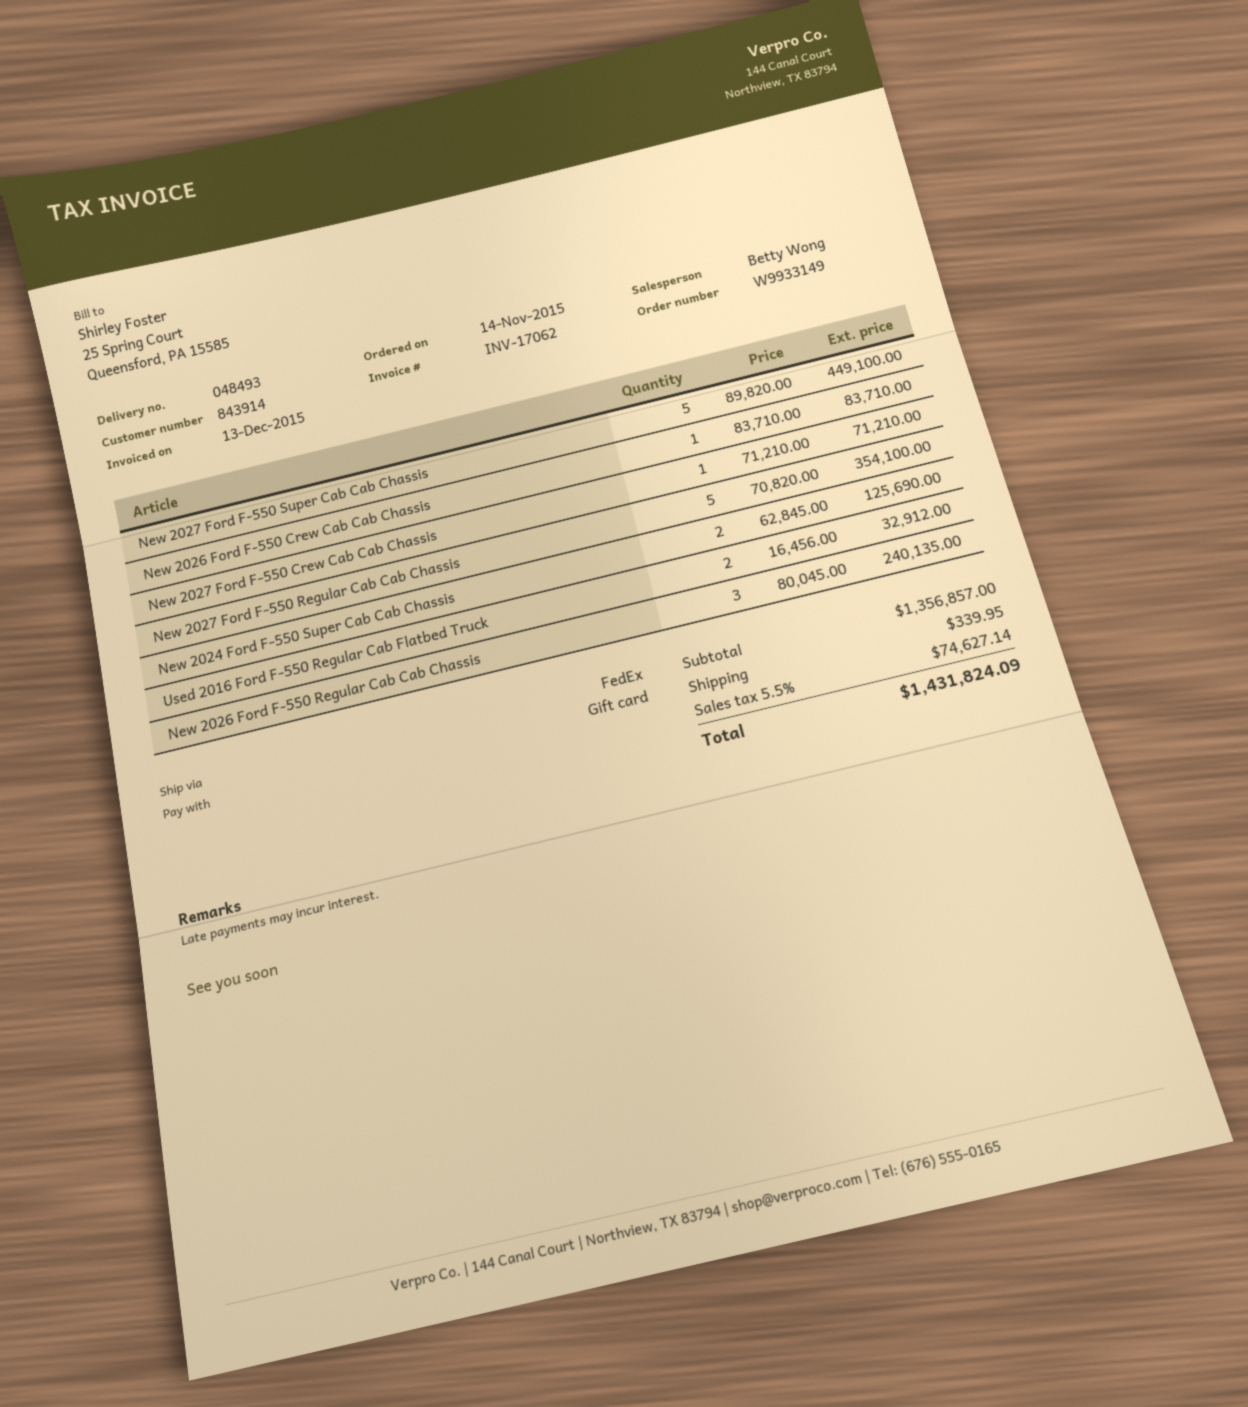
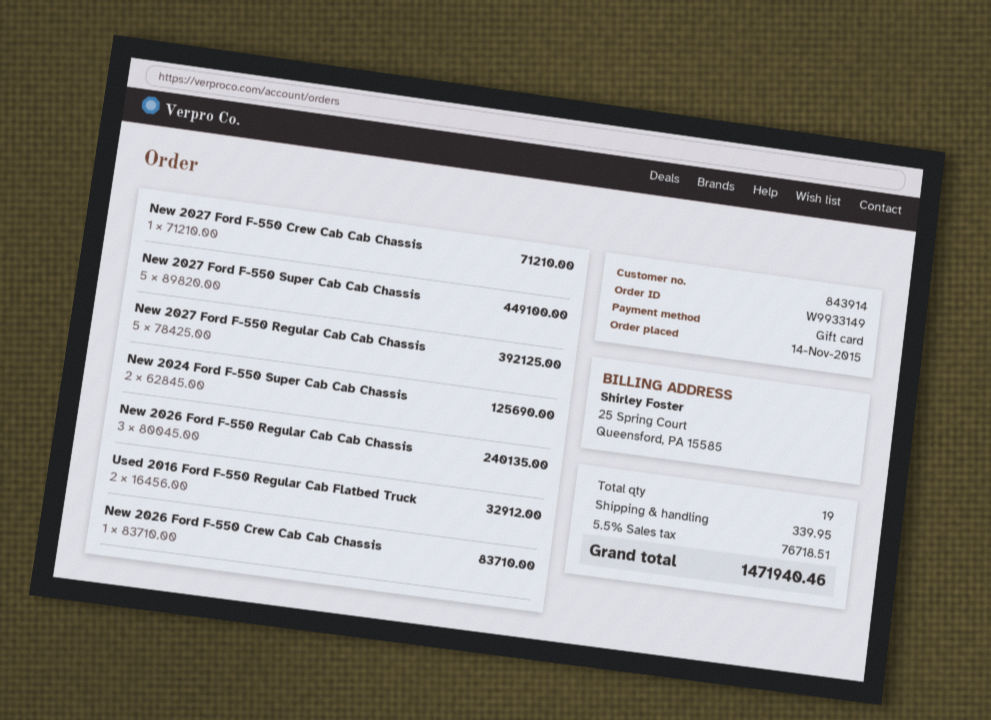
New 2027 Ford F-550 Regular Cab Cab Chassis: 5 x 70820.00 = 354100.00 -> 5 x 78425.00 = 392125.00
tax: 5.5% = 74627.14 -> 5.5% = 76718.51
total: 1431824.09 -> 1471940.46

